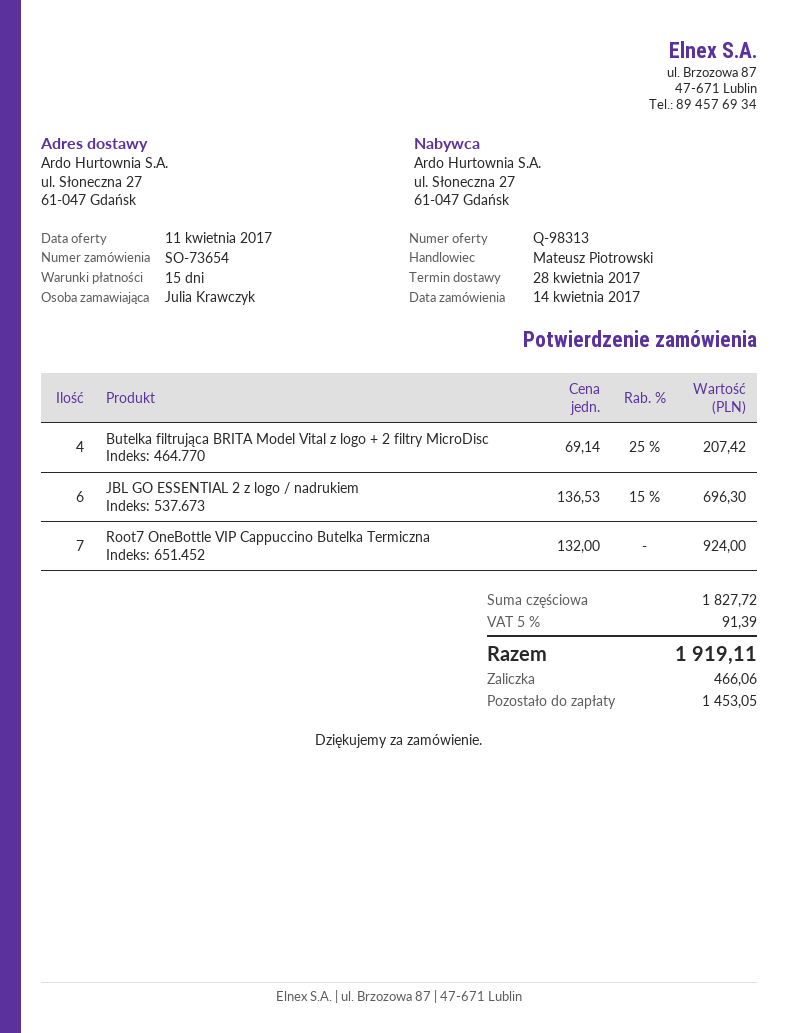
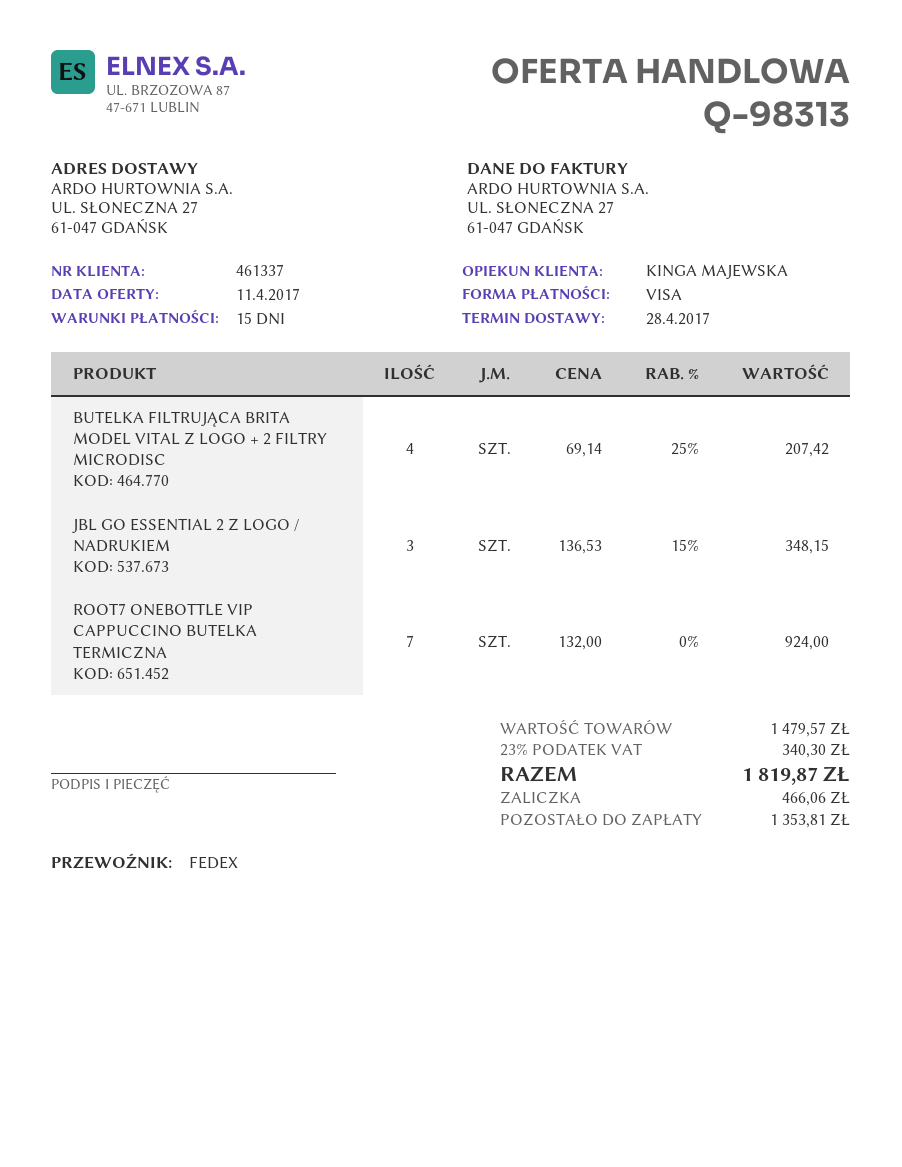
sales rep: Mateusz Piotrowski -> KINGA MAJEWSKA
JBL GO ESSENTIAL 2 z logo / nadrukiem: 6 x 136.53 - 15% = 696.30 -> 3 x 136.53 - 15% = 348.15
subtotal: 1827.72 -> 1479.57
tax: 5% = 91.39 -> 23% = 340.30
total: 1919.11 -> 1819.87
balance: 1453.05 -> 1353.81

